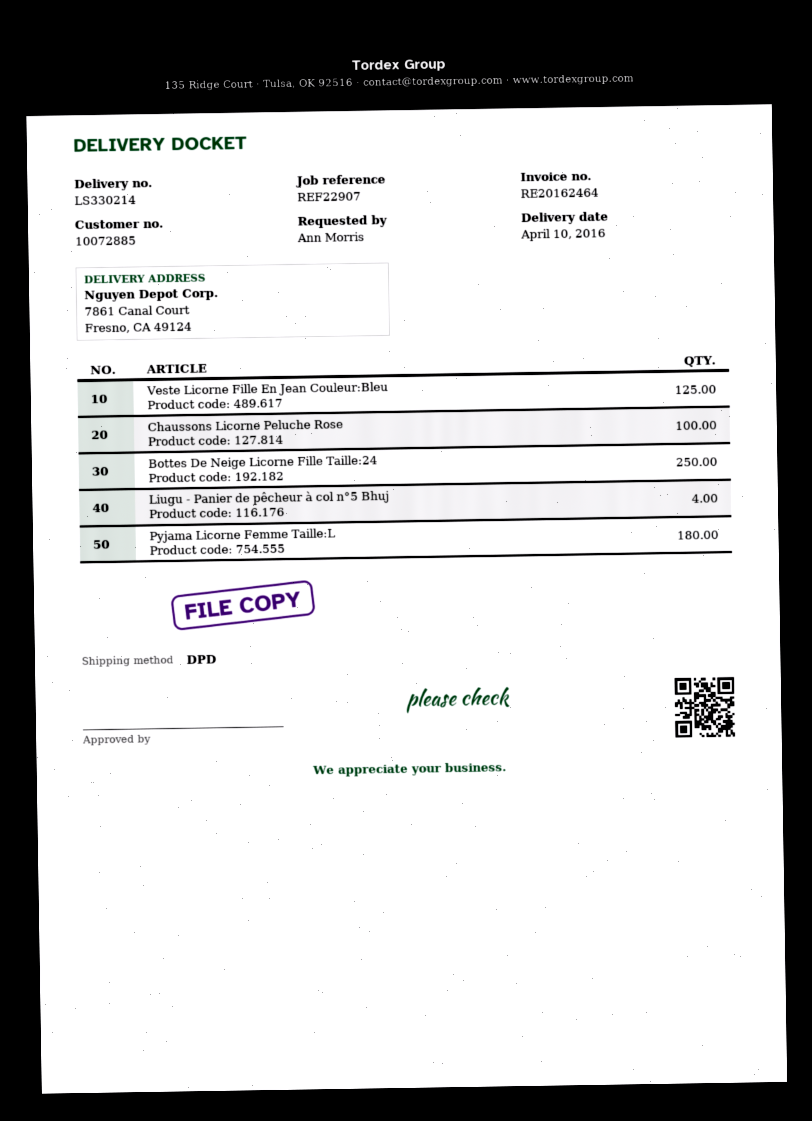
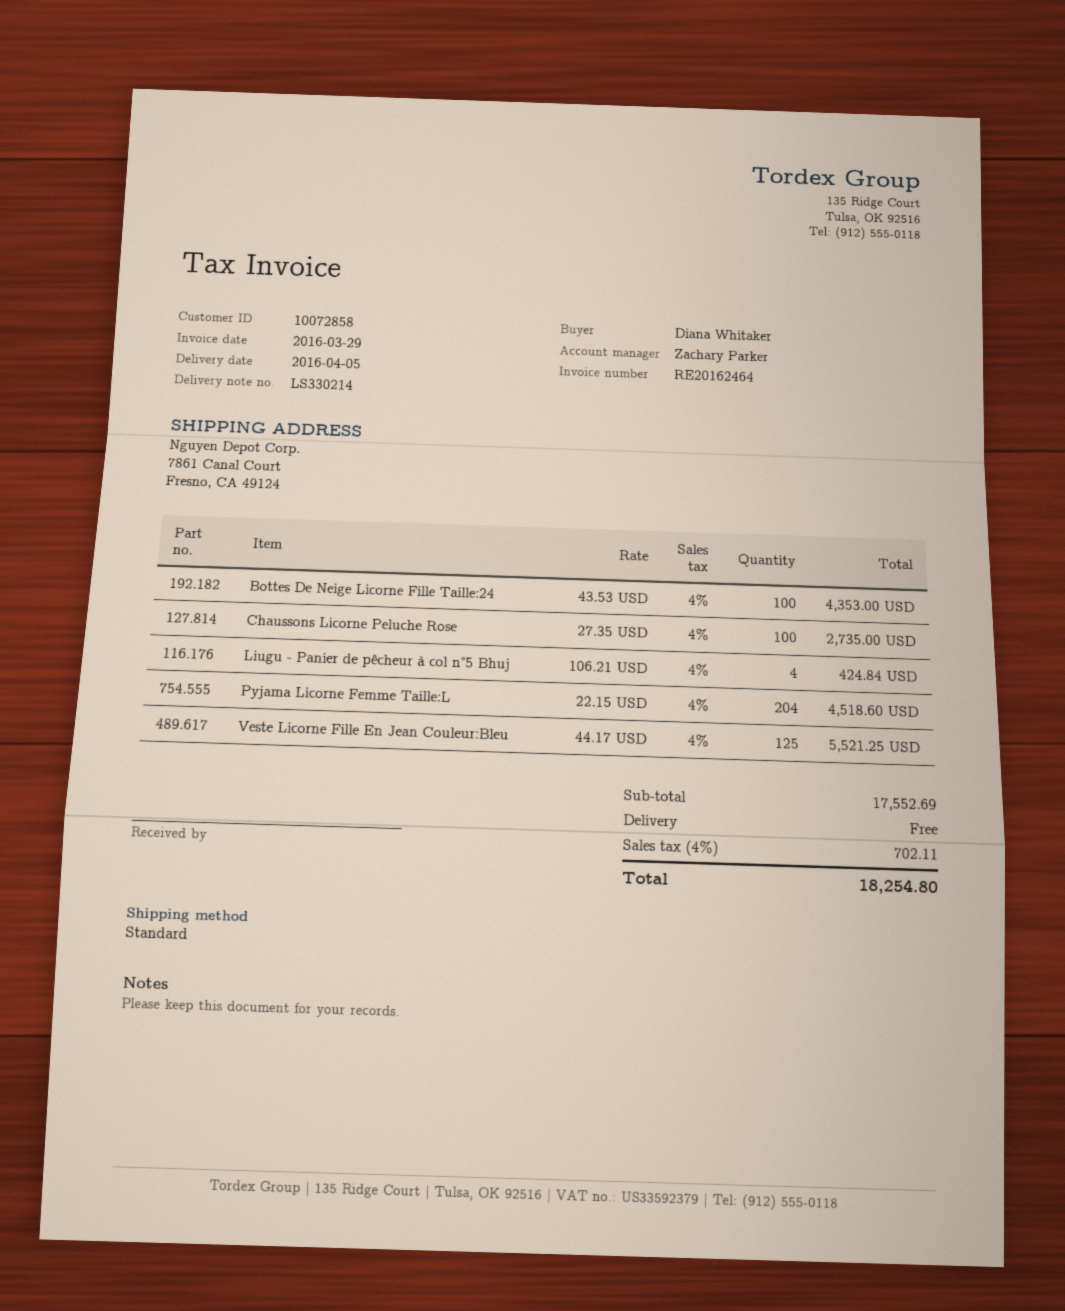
delivery date: 2016-04-10 -> 2016-04-05
customer number: 10072885 -> 10072858
ordered by: Ann Morris -> Diana Whitaker
shipping method: DPD -> standard
Bottes De Neige Licorne Fille Taille:24: 250 -> 100
Pyjama Licorne Femme Taille:L: 180 -> 204

